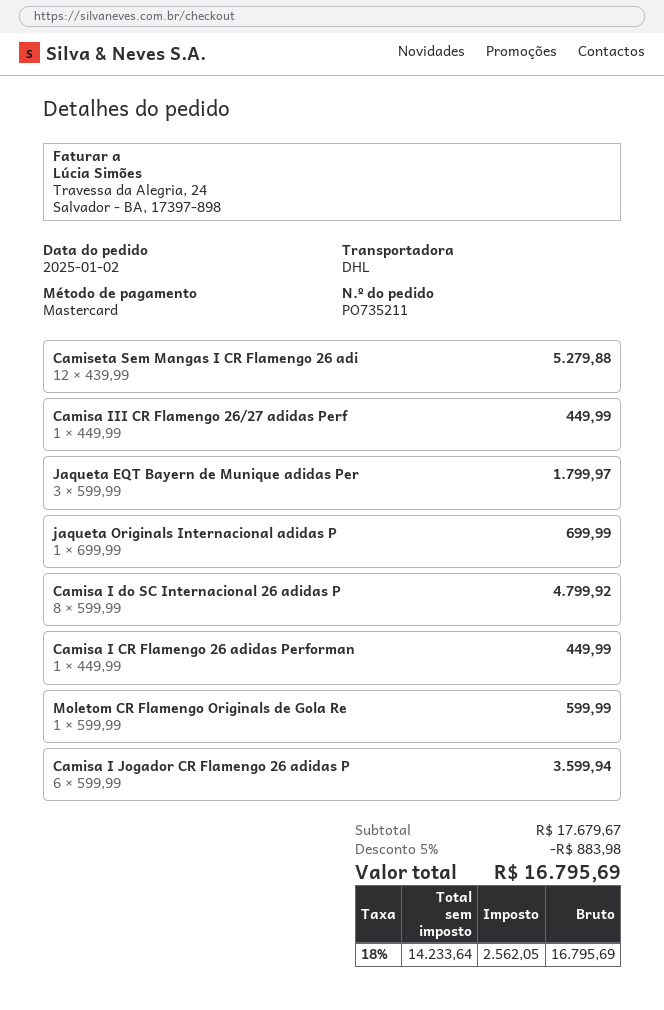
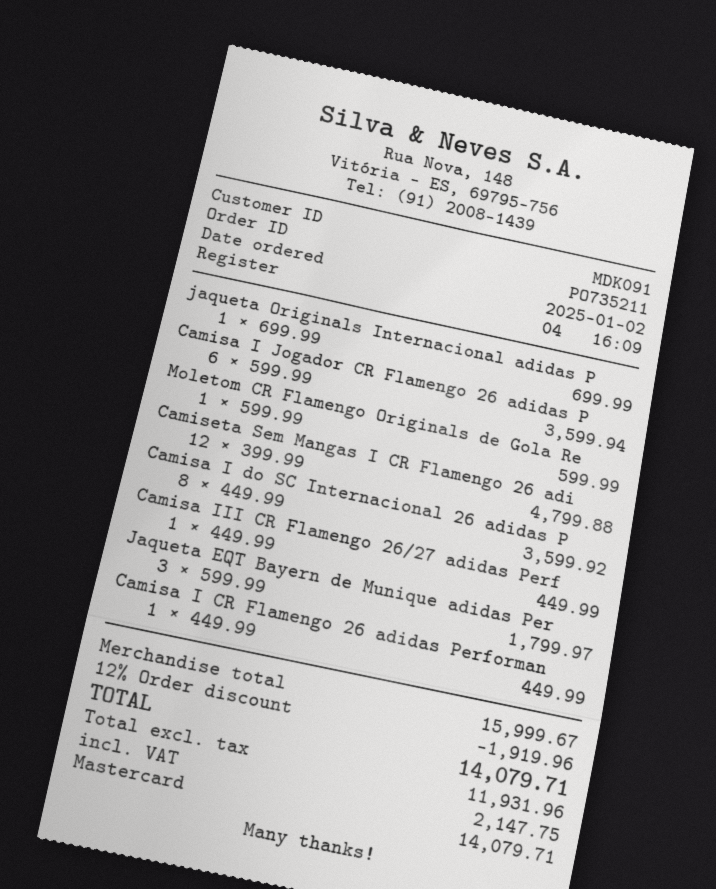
Camiseta Sem Mangas I CR Flamengo 26 adi: 12 x 439.99 = 5279.88 -> 12 x 399.99 = 4799.88
Camisa I do SC Internacional 26 adidas P: 8 x 599.99 = 4799.92 -> 8 x 449.99 = 3599.92
subtotal: 17679.67 -> 15999.67
discount: 5% = 883.98 -> 12% = 1919.96
net: 14233.64 -> 11931.96
tax: 2562.05 -> 2147.75
total: 16795.69 -> 14079.71

